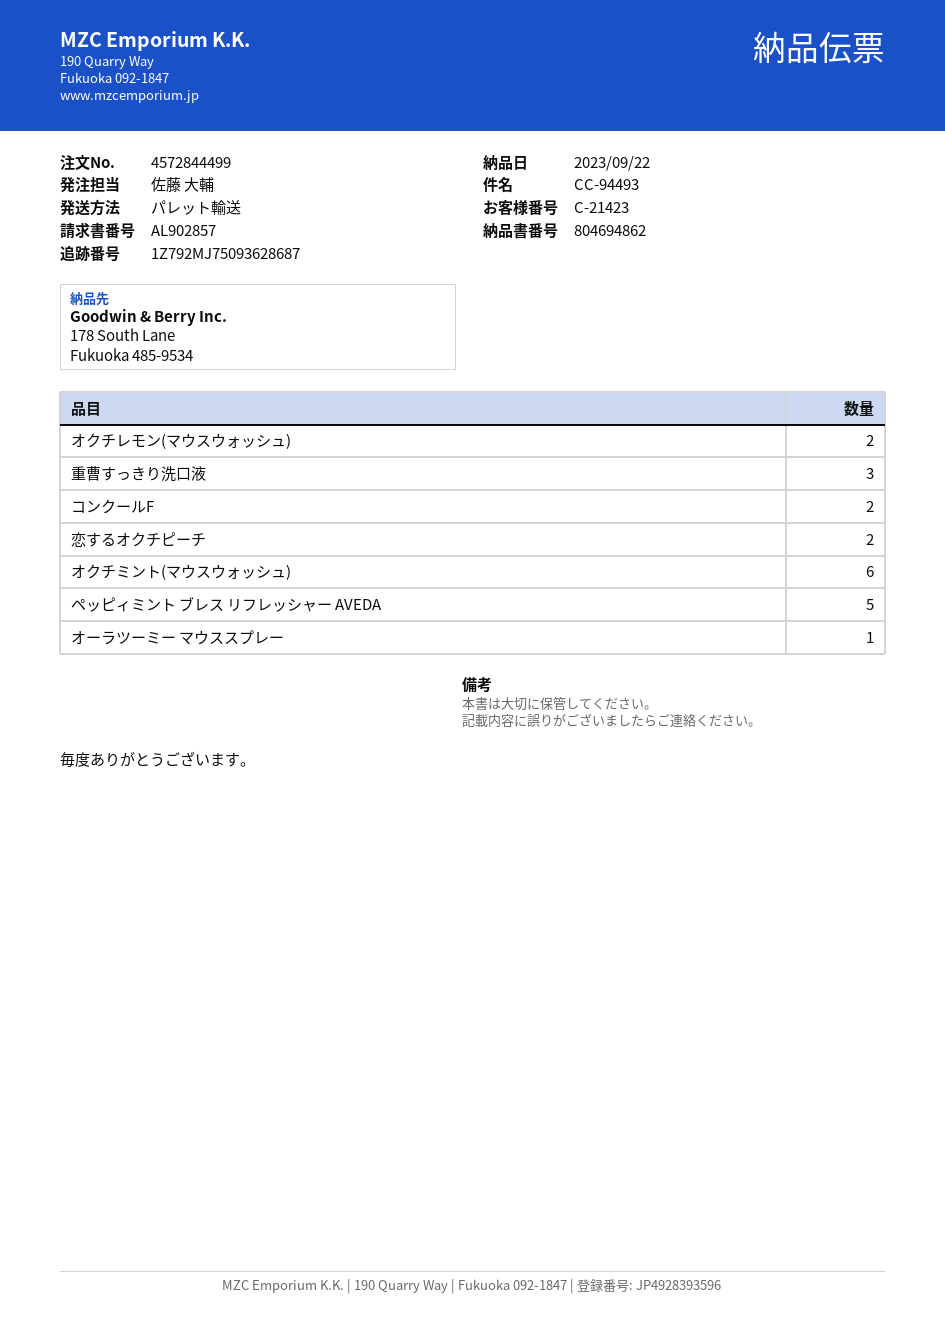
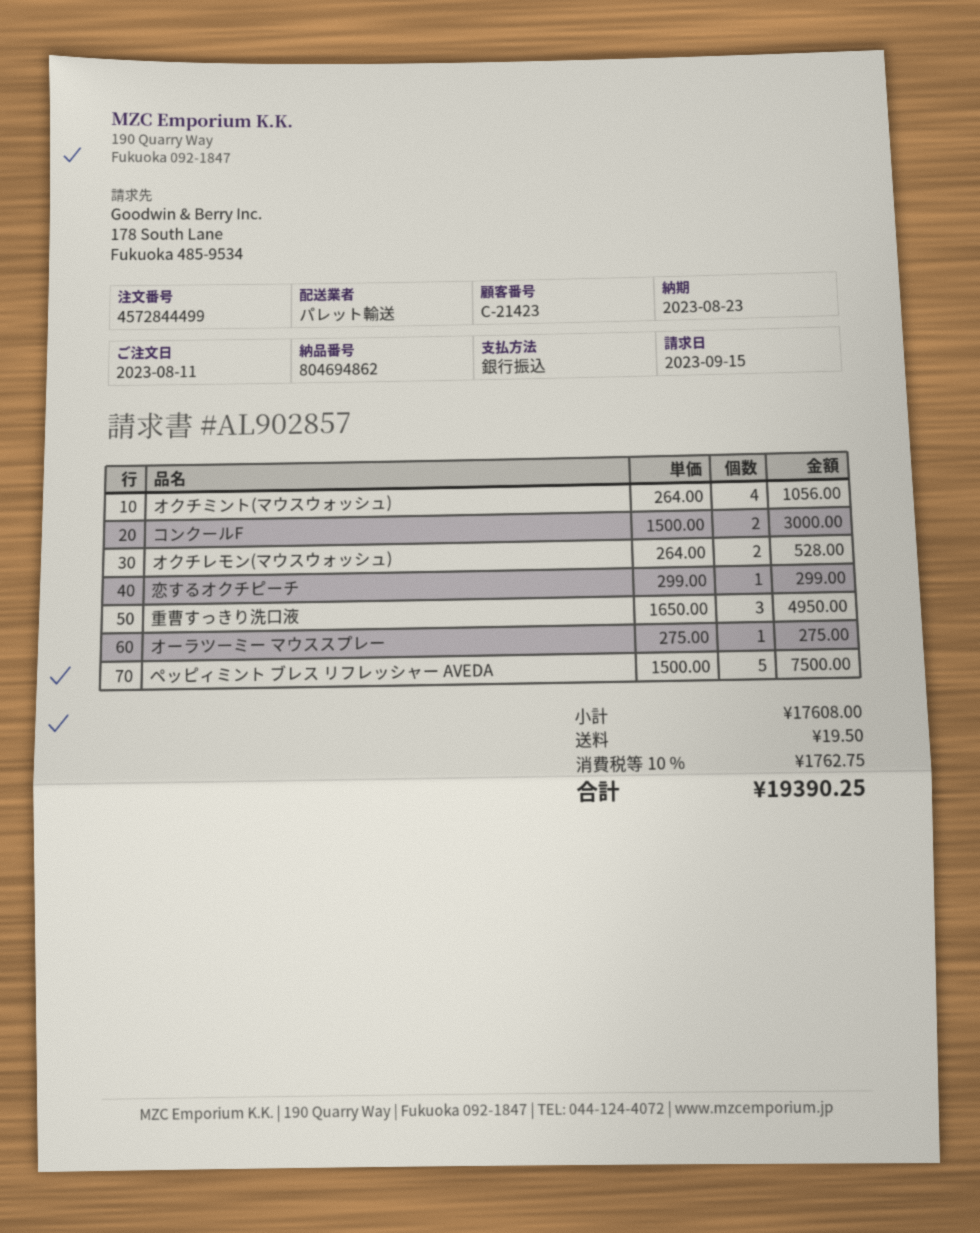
delivery date: 2023-09-22 -> 2023-08-23
恋するオクチピーチ: 2 -> 1
オクチミント(マウスウォッシュ): 6 -> 4

